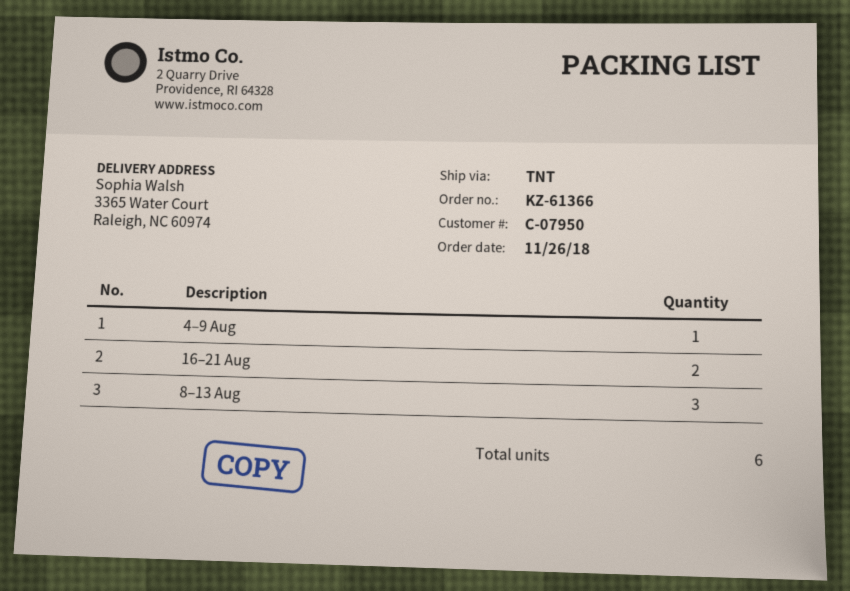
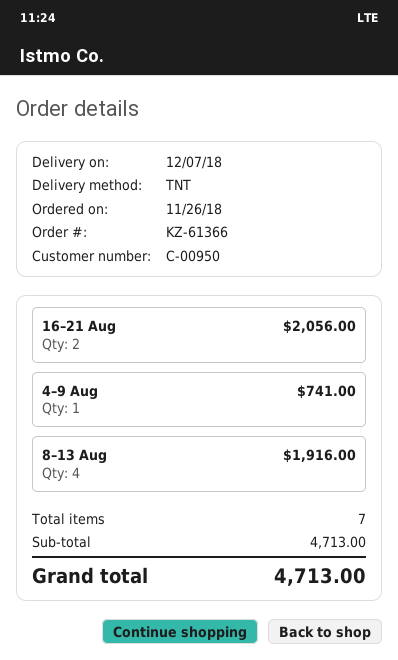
customer number: C-07950 -> C-00950
8–13 Aug: 3 -> 4
total quantity: 6 -> 7

